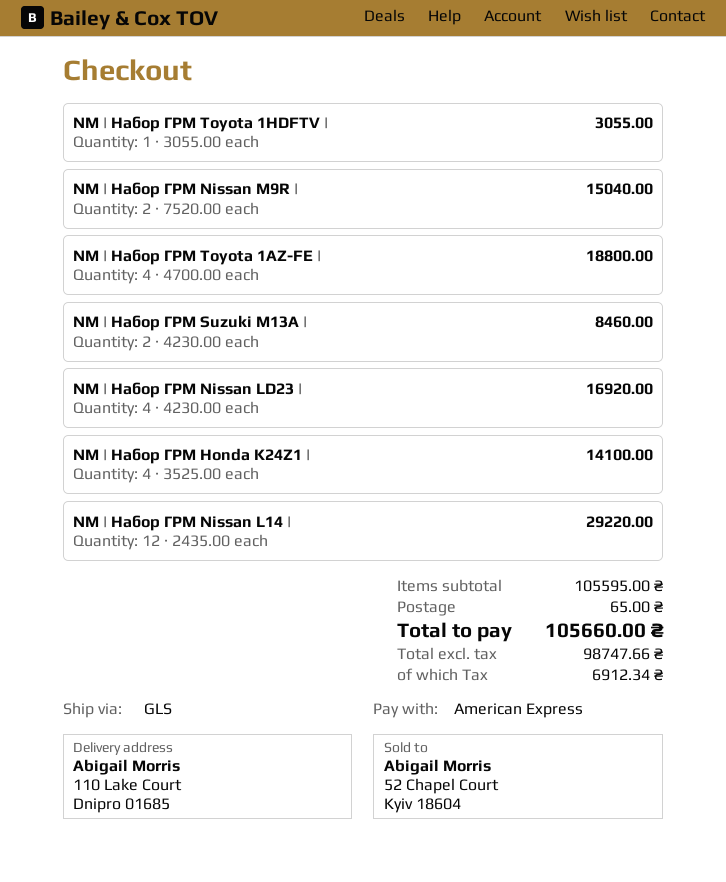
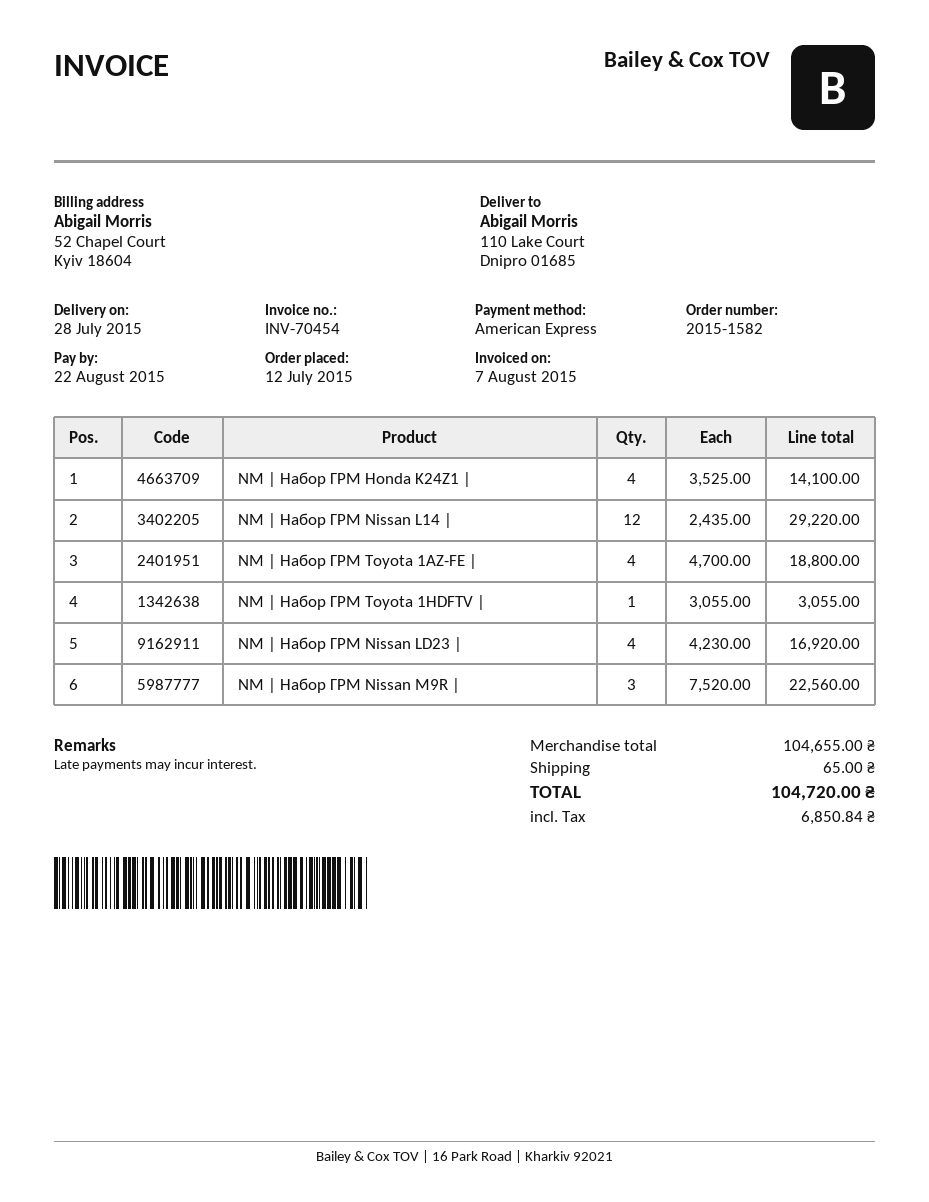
NM | Набор ГРМ Nissan M9R |: 2 x 7520.00 = 15040.00 -> 3 x 7520.00 = 22560.00
NM | Набор ГРМ Suzuki M13A |: 2 x 4230.00 = 8460.00 -> none
subtotal: 105595.00 -> 104655.00
tax: 6912.34 -> 6850.84
total: 105660.00 -> 104720.00

